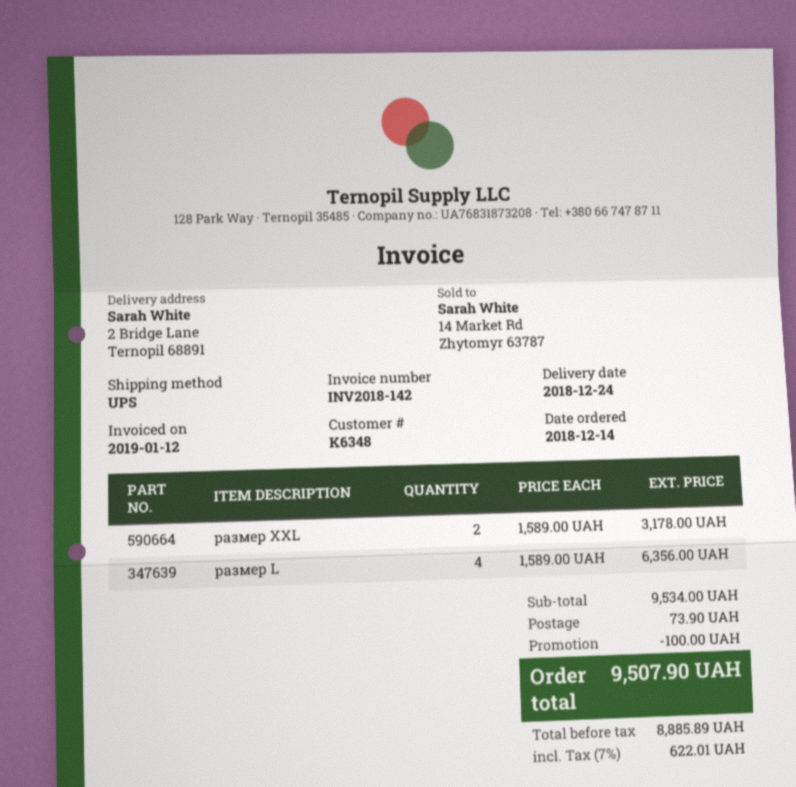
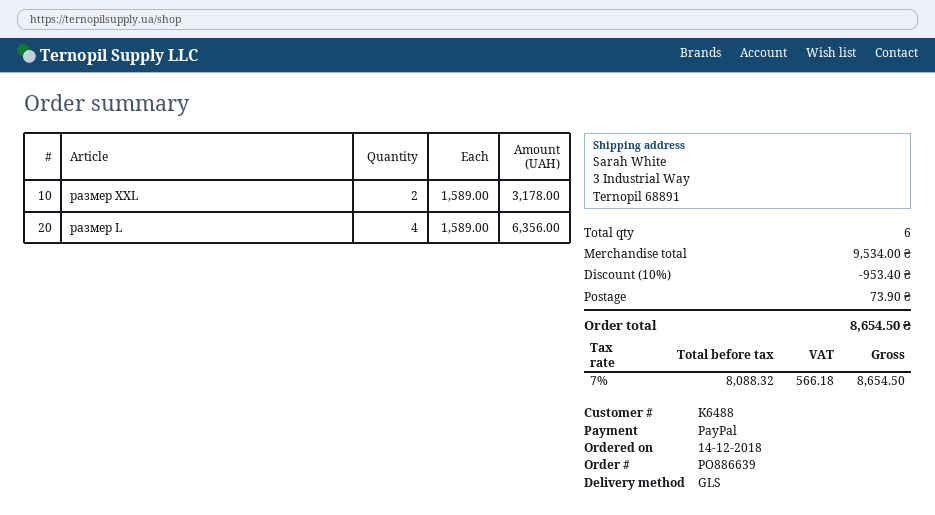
customer number: K6348 -> K6488
shipping method: UPS -> GLS
ship to: 2 Bridge Lane, Ternopil 68891 -> 3 Industrial Way, Ternopil 68891
discount: 100.00 -> 953.40
net: 8885.89 -> 8088.32
tax: 7% = 622.01 -> 7% = 566.18
total: 9507.90 -> 8654.50

